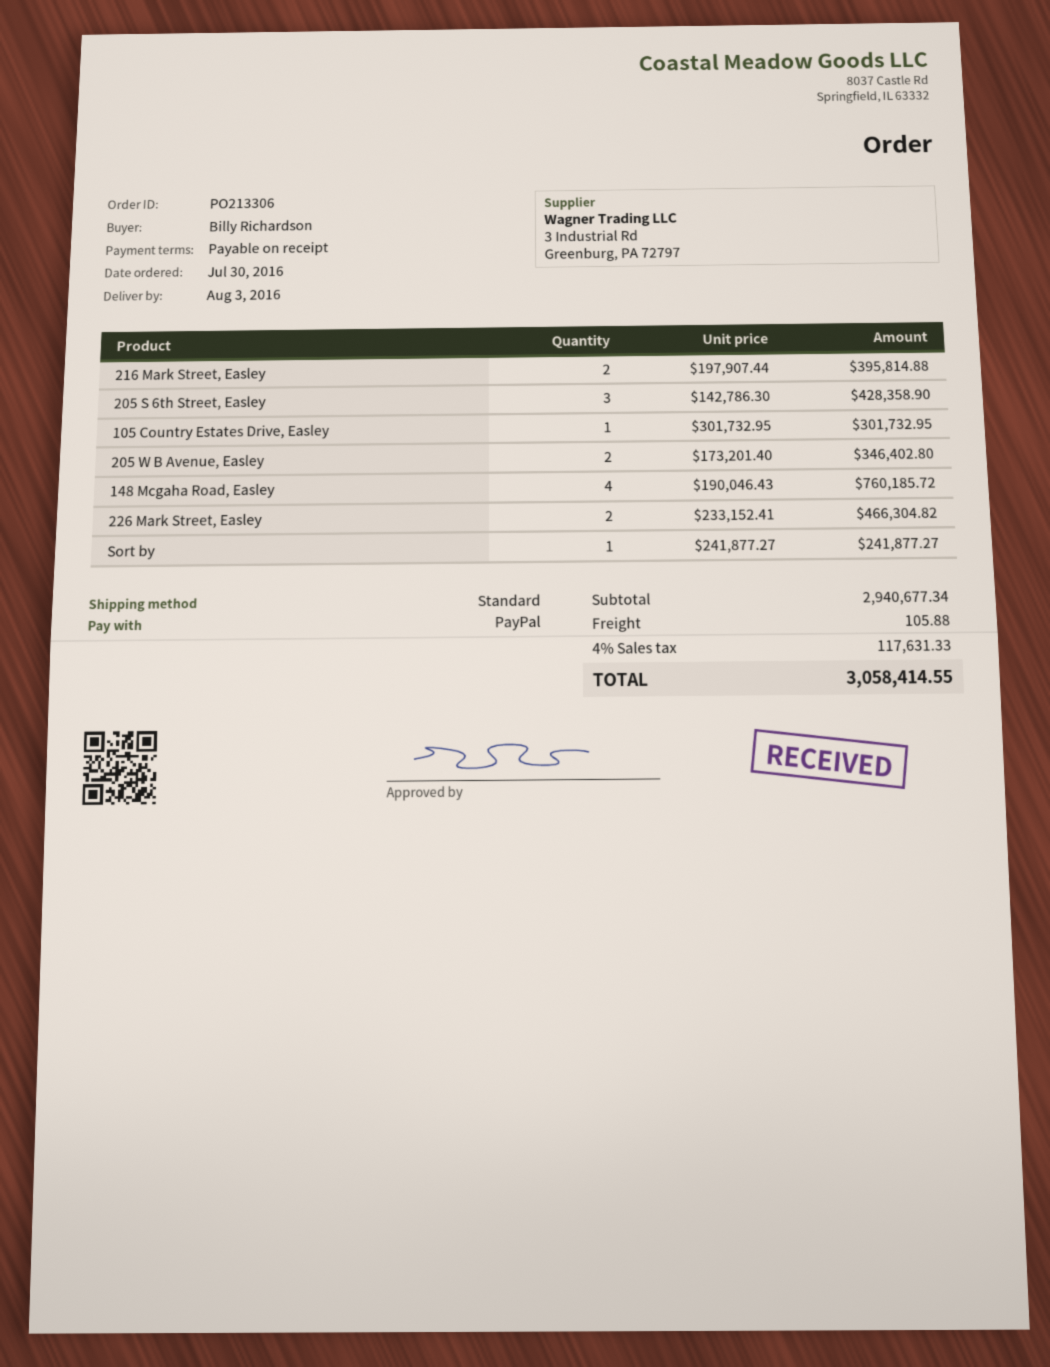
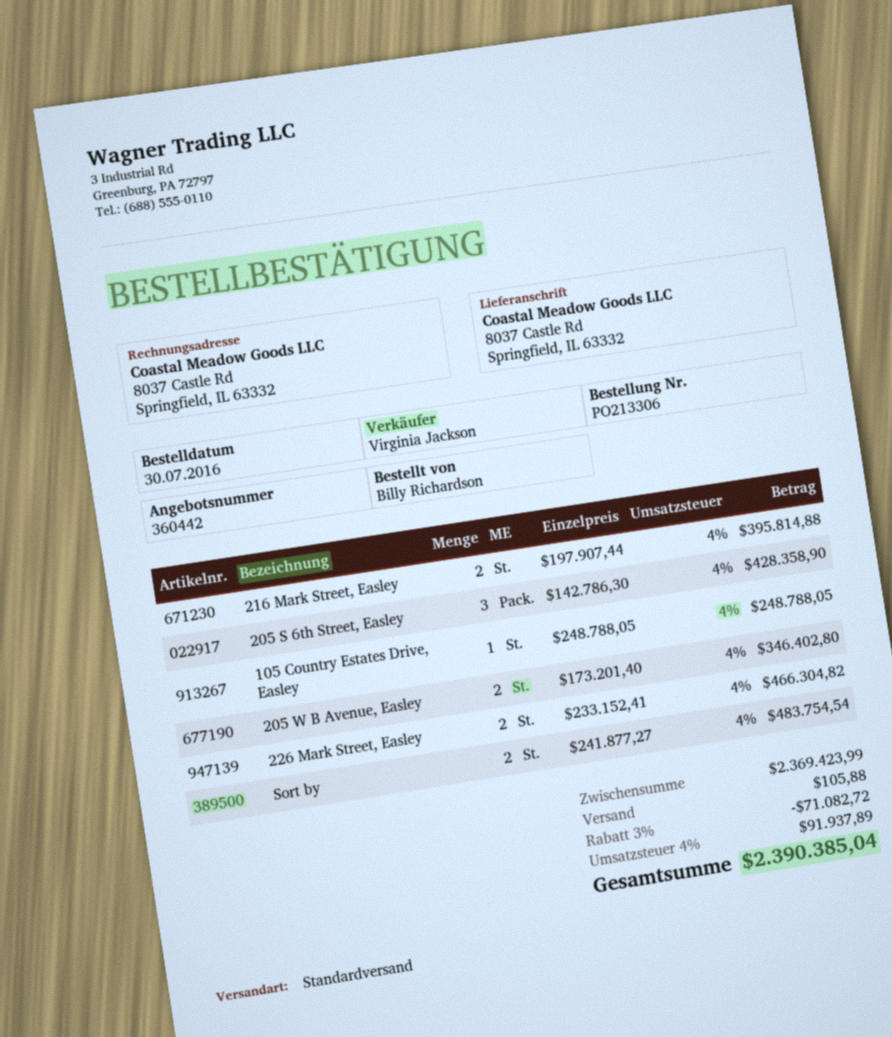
105 Country Estates Drive, Easley: 1 x 301732.95 = 301732.95 -> 1 x 248788.05 = 248788.05
148 Mcgaha Road, Easley: 4 x 190046.43 = 760185.72 -> none
Sort by: 1 x 241877.27 = 241877.27 -> 2 x 241877.27 = 483754.54
subtotal: 2940677.34 -> 2369423.99
discount: none -> 3% = 71082.72
tax: 4% = 117631.33 -> 4% = 91937.89
total: 3058414.55 -> 2390385.04

